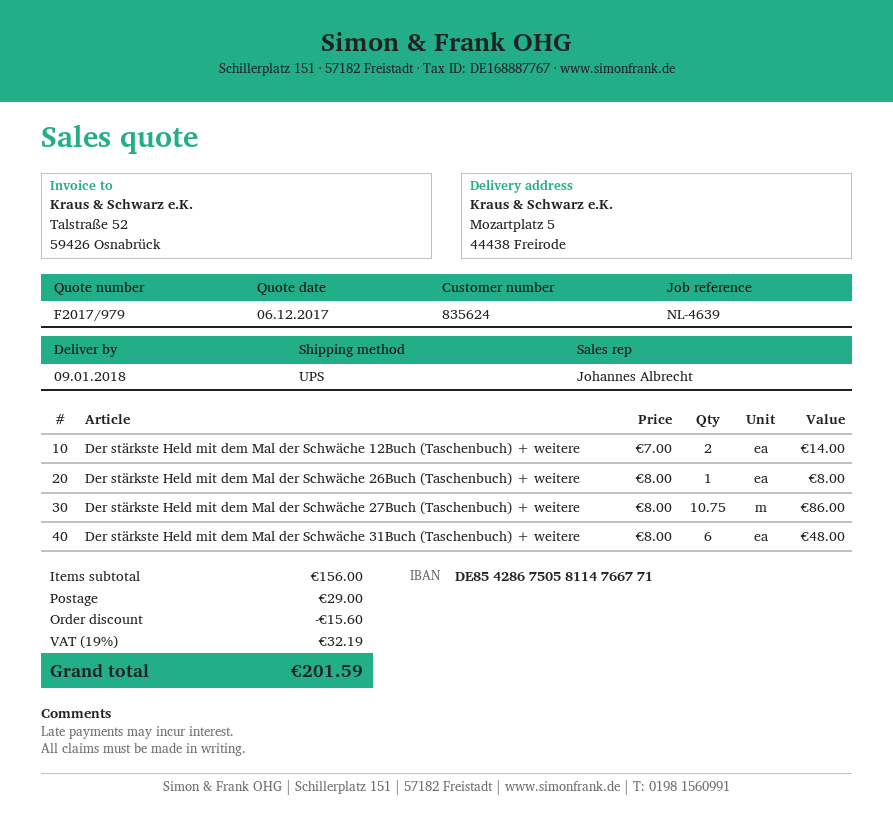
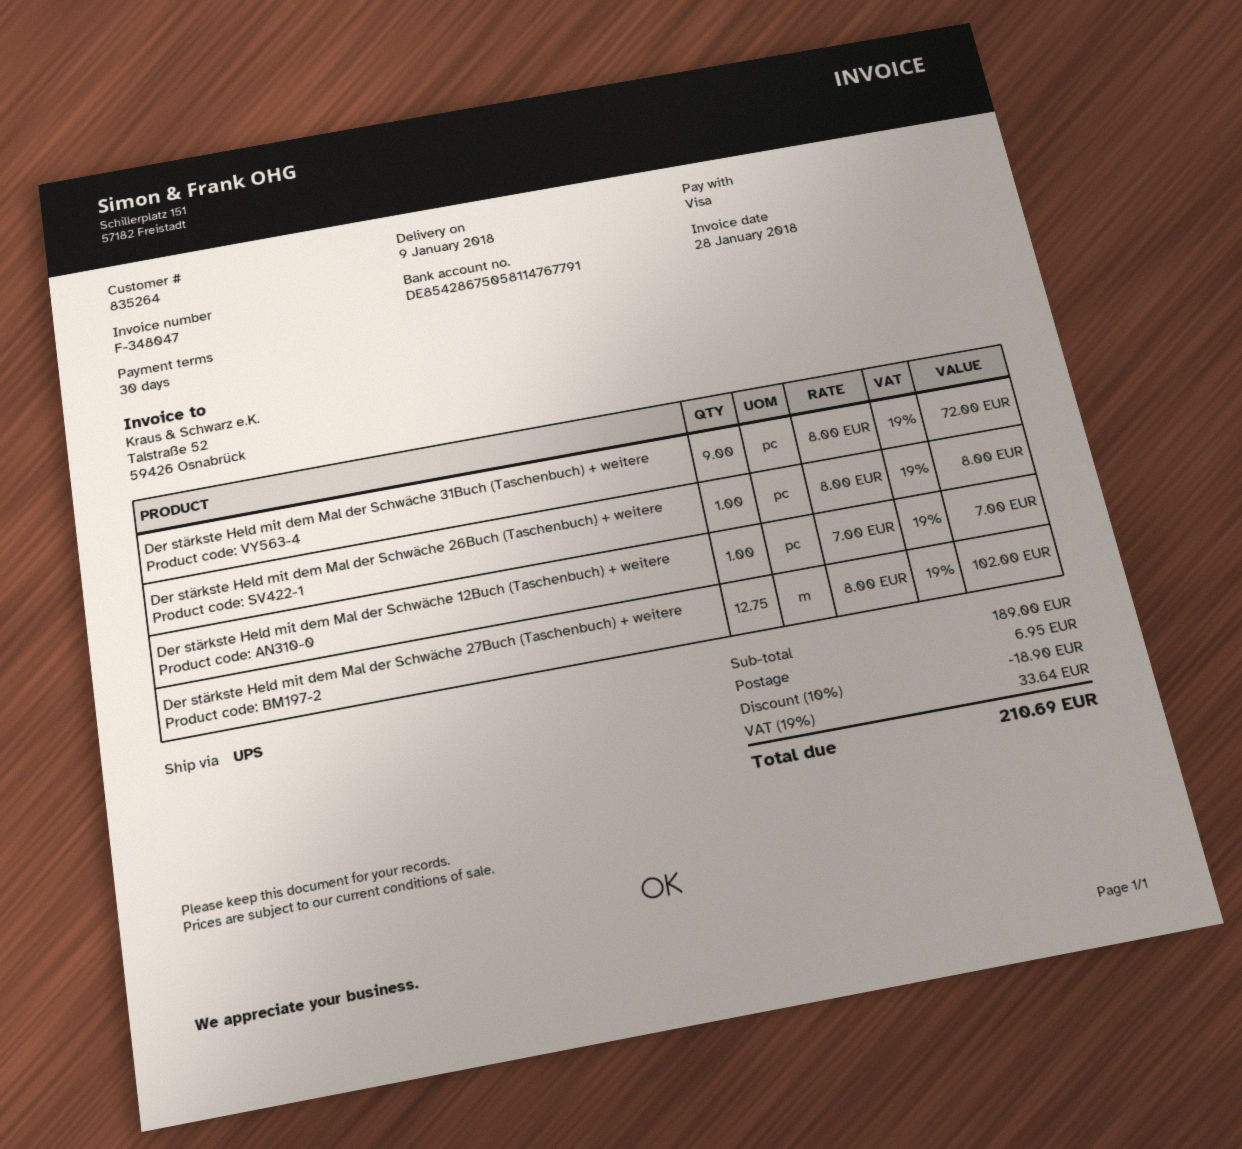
customer number: 835624 -> 835264
bank account: DE85428675058114766771 -> DE85428675058114767791
Der stärkste Held mit dem Mal der Schwäche 12Buch (Taschenbuch) + weitere: 2 x 7.00 = 14.00 -> 1 x 7.00 = 7.00
Der stärkste Held mit dem Mal der Schwäche 27Buch (Taschenbuch) + weitere: 10.75 x 8.00 = 86.00 -> 12.75 x 8.00 = 102.00
Der stärkste Held mit dem Mal der Schwäche 31Buch (Taschenbuch) + weitere: 6 x 8.00 = 48.00 -> 9 x 8.00 = 72.00
subtotal: 156.00 -> 189.00
discount: 15.60 -> 18.90
shipping: 29.00 -> 6.95
tax: 19% = 32.19 -> 19% = 33.64
total: 201.59 -> 210.69

